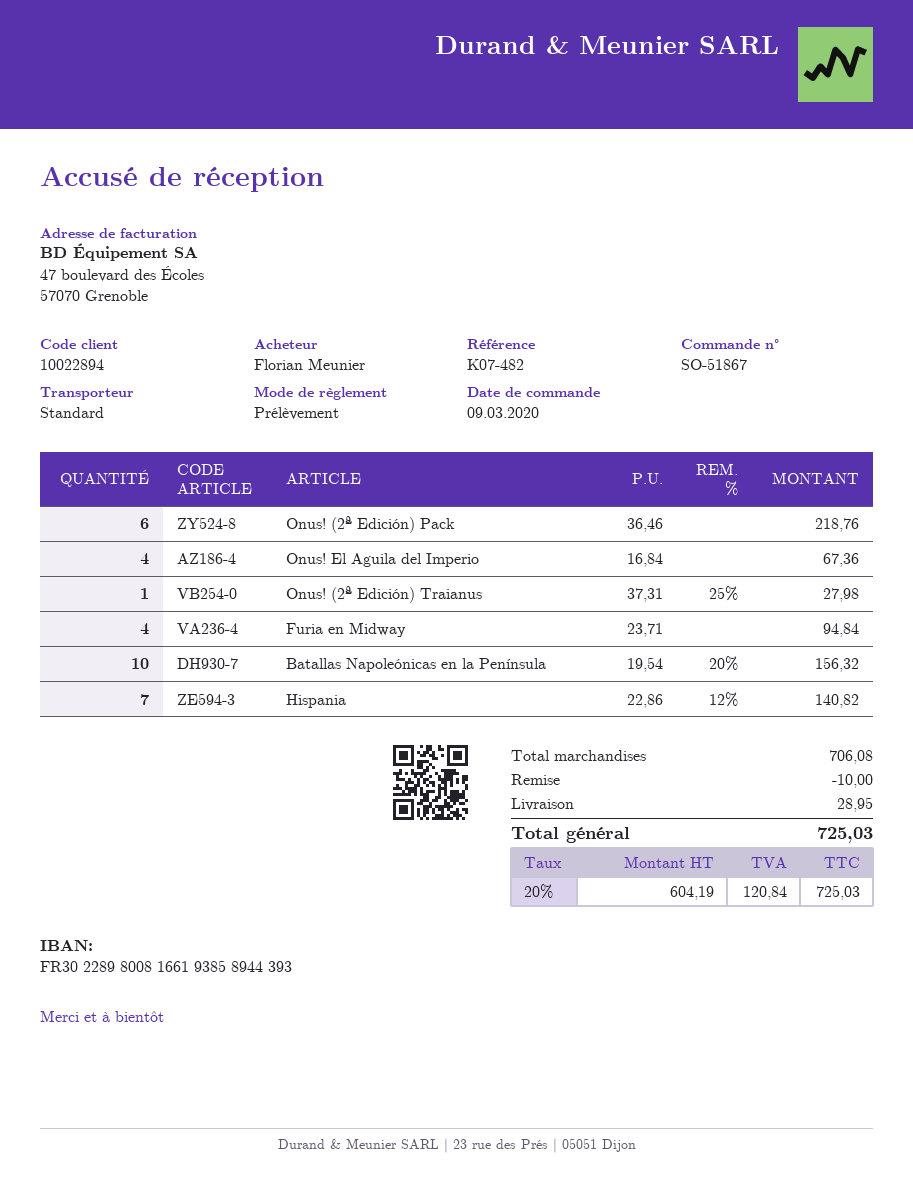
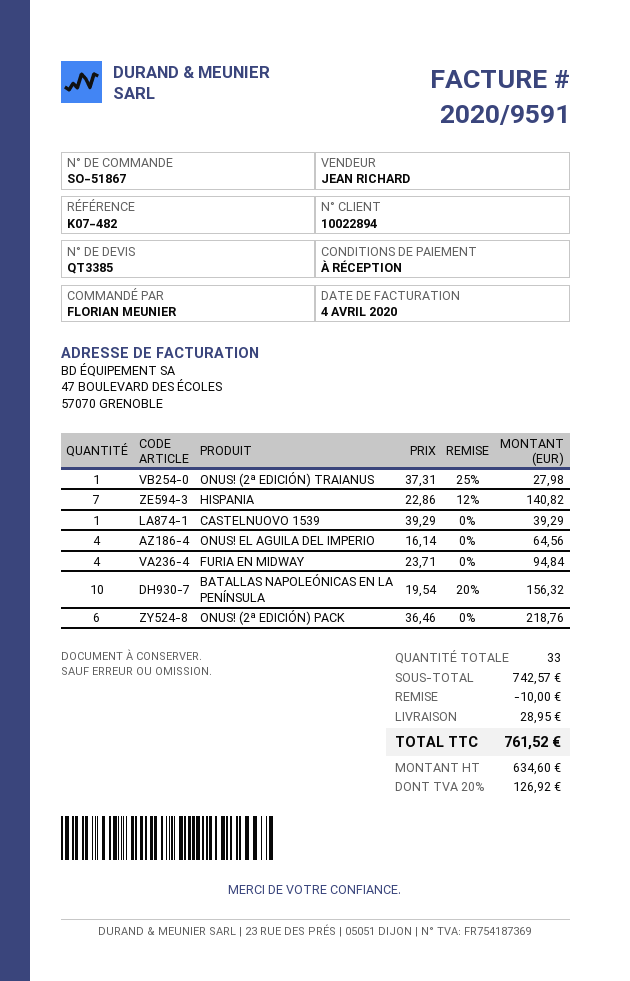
Onus! El Aguila del Imperio: 4 x 16.84 = 67.36 -> 4 x 16.14 = 64.56
CASTELNUOVO 1539: none -> 1 x 39.29 = 39.29
subtotal: 706.08 -> 742.57
net: 604.19 -> 634.60
tax: 20% = 120.84 -> 20% = 126.92
total: 725.03 -> 761.52

